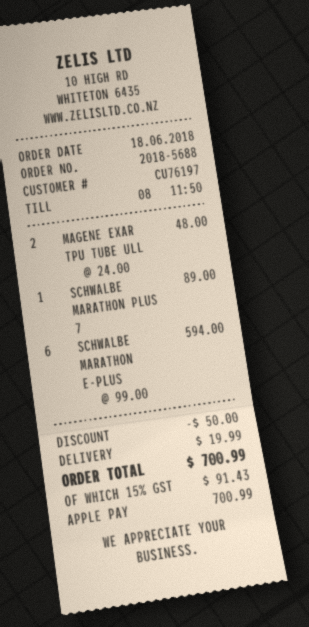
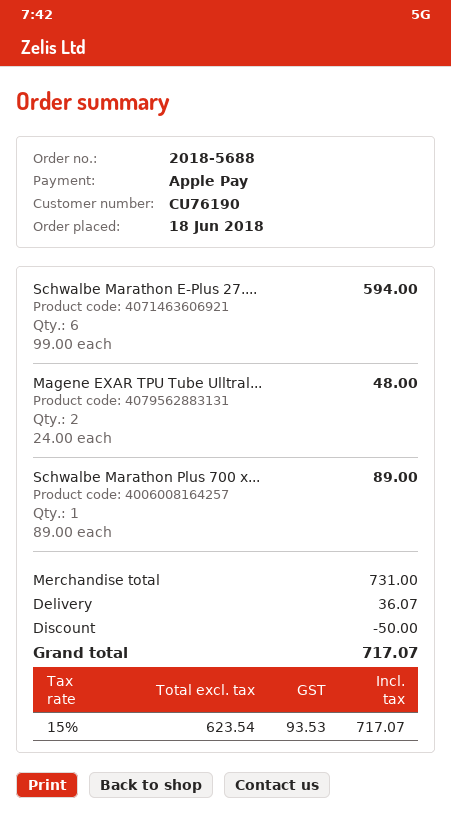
customer number: CU76197 -> CU76190
shipping: 19.99 -> 36.07
tax: 15% = 91.43 -> 15% = 93.53
total: 700.99 -> 717.07

